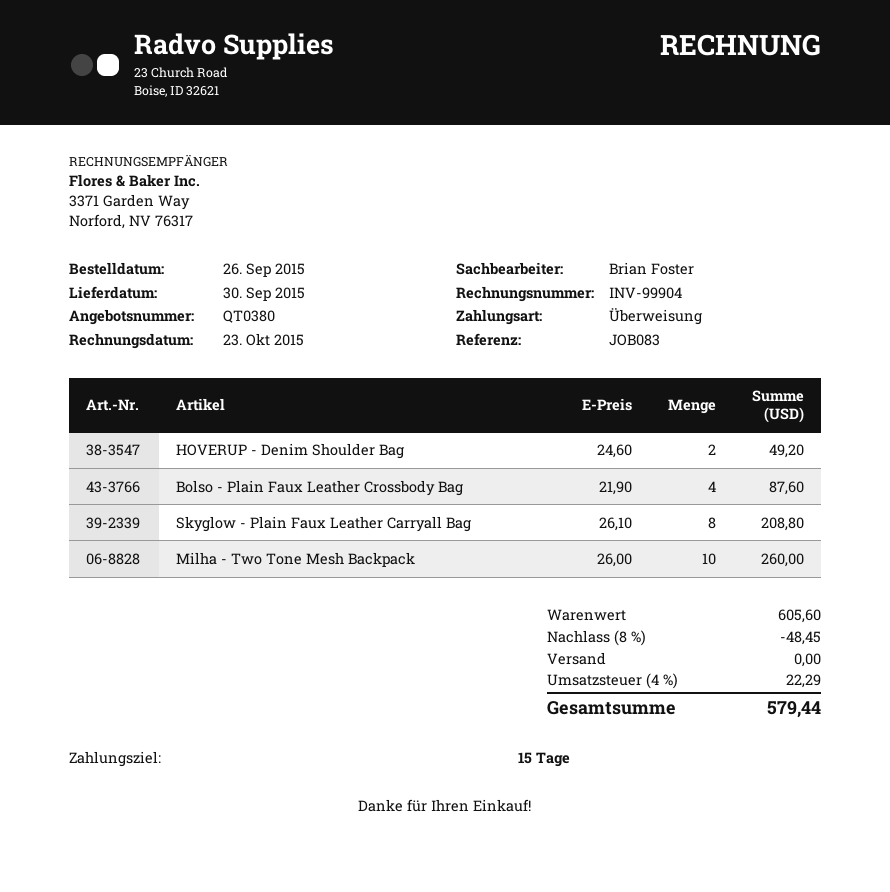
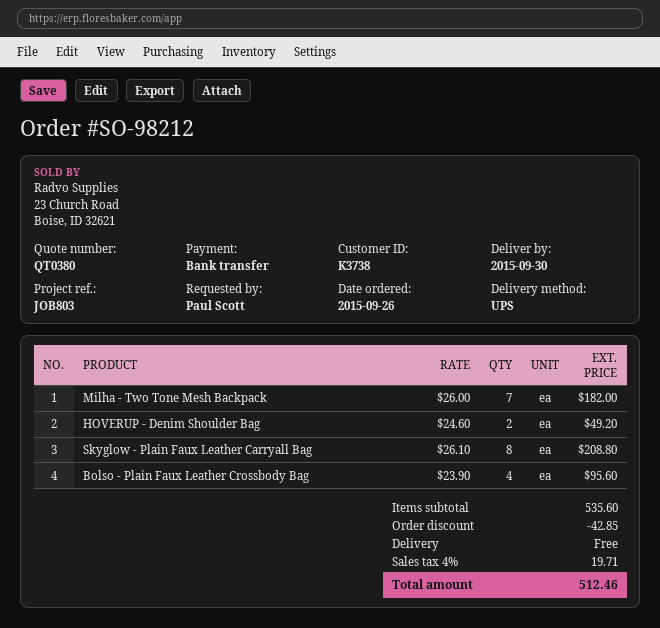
reference: JOB083 -> JOB803
Bolso - Plain Faux Leather Crossbody Bag: 4 x 21.90 = 87.60 -> 4 x 23.90 = 95.60
Milha - Two Tone Mesh Backpack: 10 x 26.00 = 260.00 -> 7 x 26.00 = 182.00
subtotal: 605.60 -> 535.60
discount: 48.45 -> 42.85
tax: 4% = 22.29 -> 4% = 19.71
total: 579.44 -> 512.46

